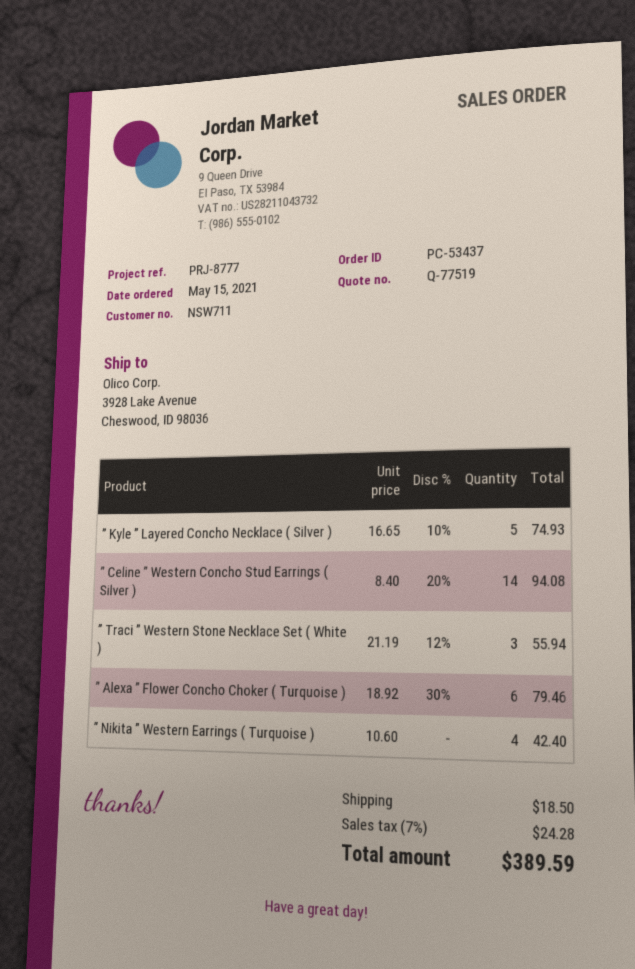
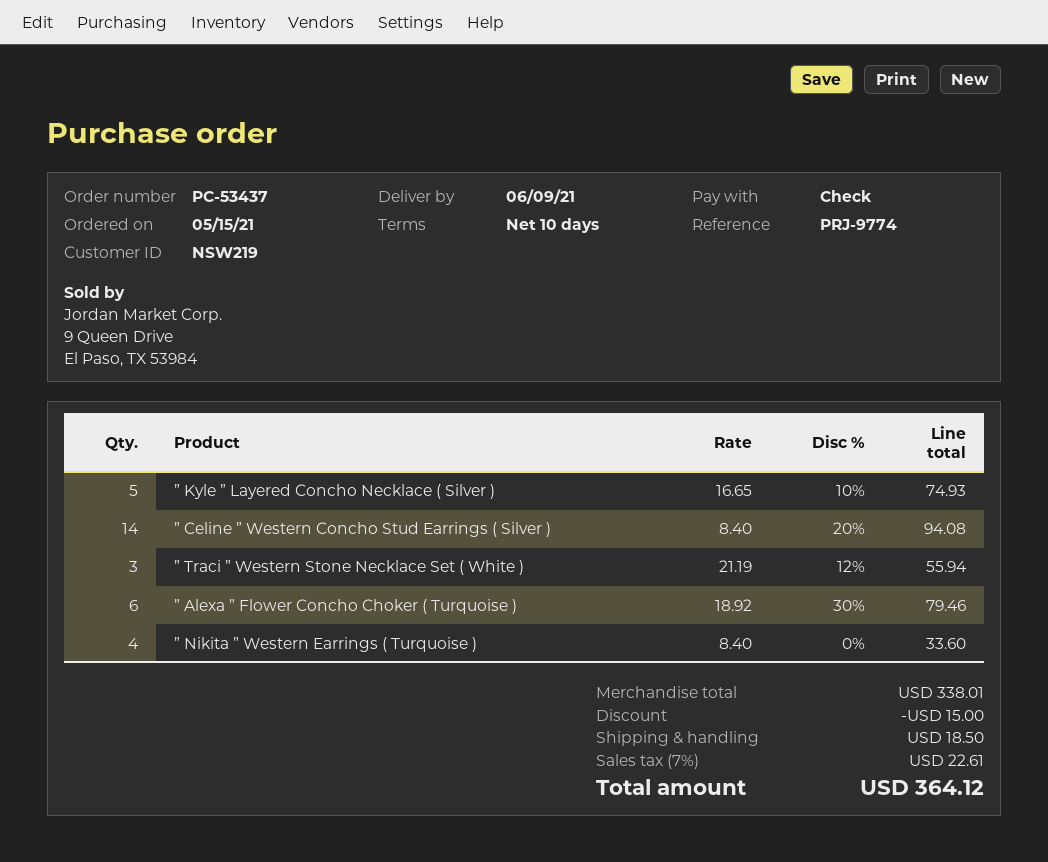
customer number: NSW711 -> NSW219
reference: PRJ-8777 -> PRJ-9774
” Nikita ” Western Earrings ( Turquoise ): 4 x 10.60 = 42.40 -> 4 x 8.40 = 33.60
discount: none -> 15.00
tax: 7% = 24.28 -> 7% = 22.61
total: 389.59 -> 364.12

